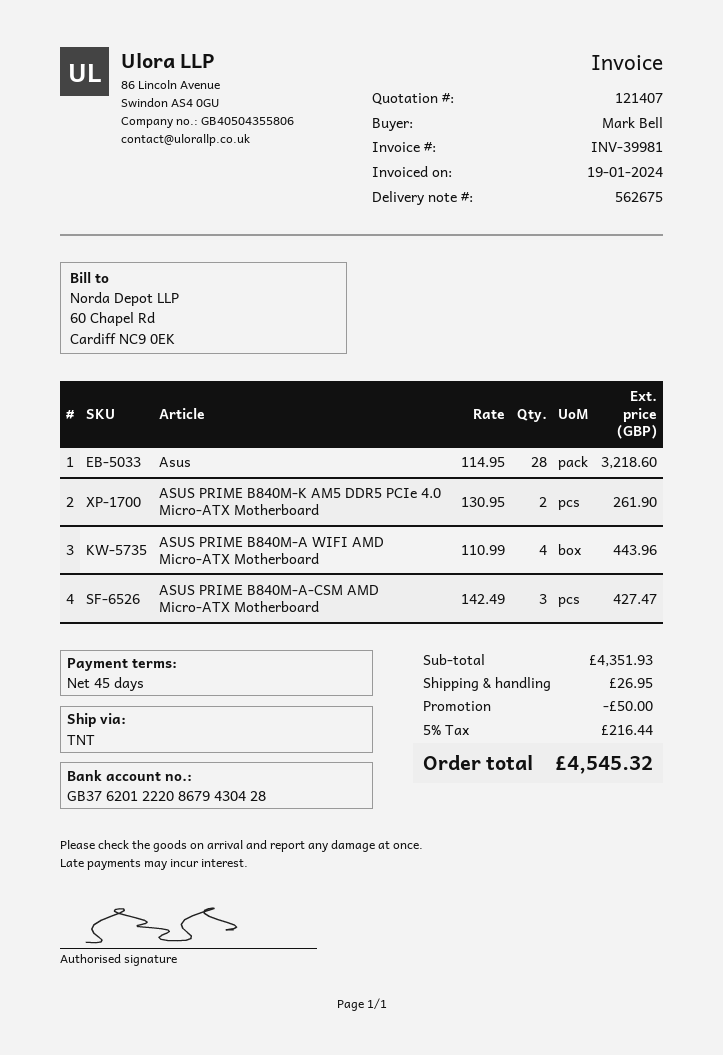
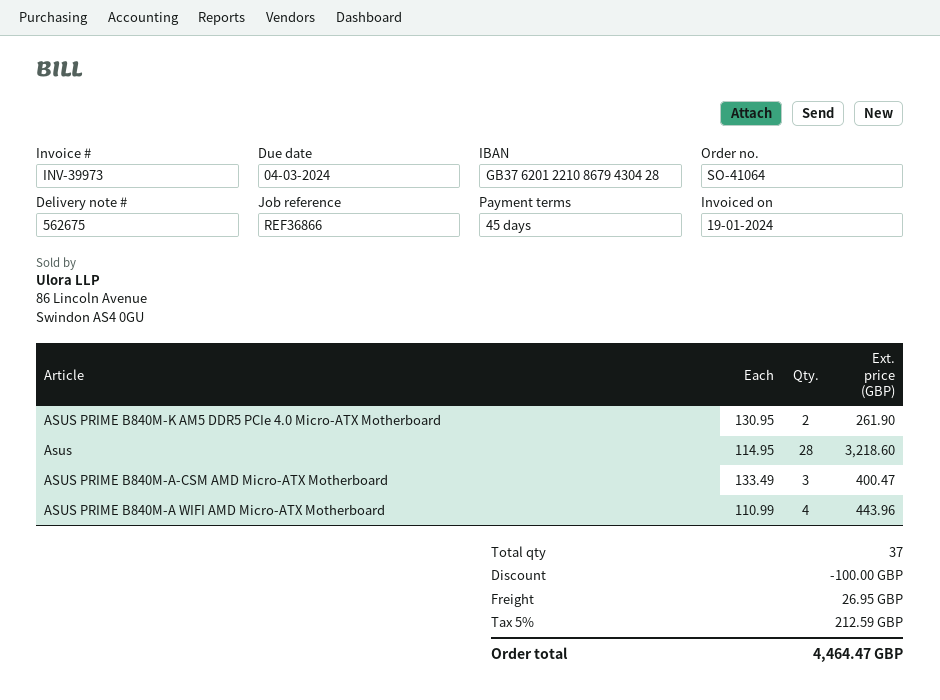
invoice number: INV-39981 -> INV-39973
bank account: GB37620122208679430428 -> GB37620122108679430428
ASUS PRIME B840M-A-CSM AMD Micro-ATX Motherboard: 3 x 142.49 = 427.47 -> 3 x 133.49 = 400.47
discount: 50.00 -> 100.00
tax: 5% = 216.44 -> 5% = 212.59
total: 4545.32 -> 4464.47

